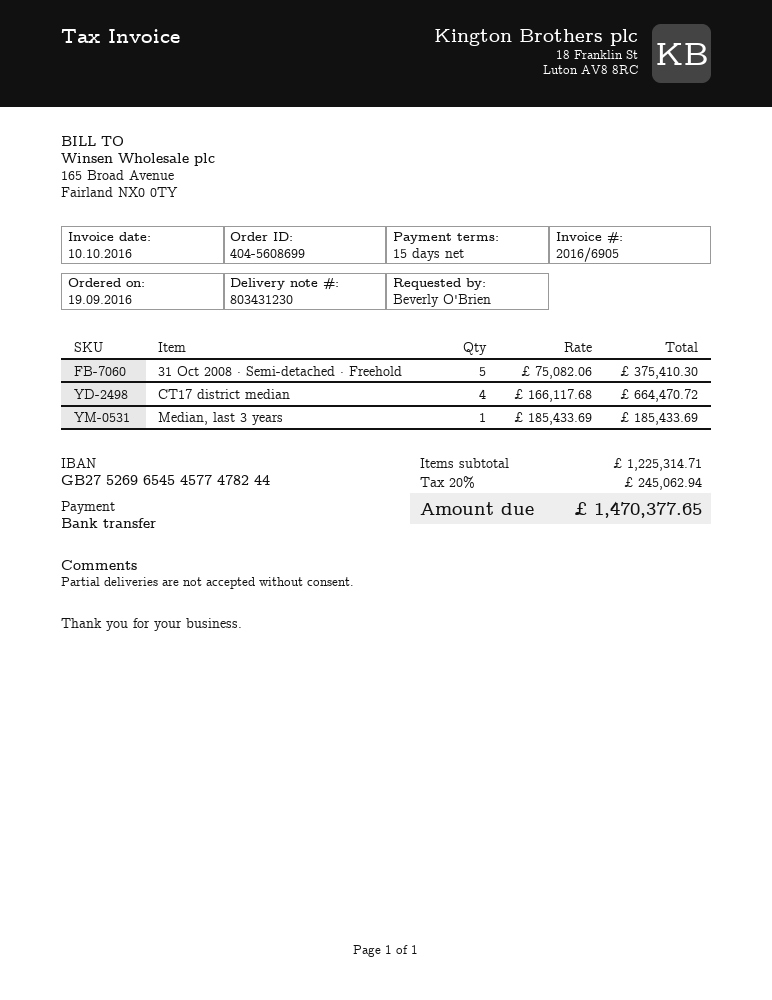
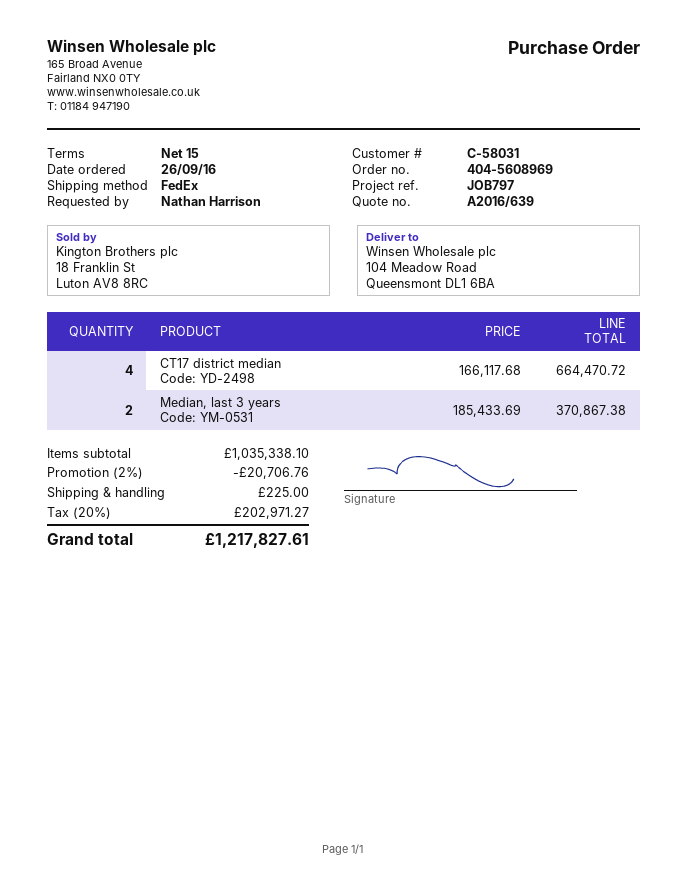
order number: 404-5608699 -> 404-5608969
order date: 2016-09-19 -> 2016-09-26
ordered by: Beverly O'Brien -> Nathan Harrison
31 Oct 2008 · Semi-detached · Freehold: 5 x 75082.06 = 375410.30 -> none
Median, last 3 years: 1 x 185433.69 = 185433.69 -> 2 x 185433.69 = 370867.38
subtotal: 1225314.71 -> 1035338.10
discount: none -> 2% = 20706.76
shipping: none -> 225.00
tax: 20% = 245062.94 -> 20% = 202971.27
total: 1470377.65 -> 1217827.61

